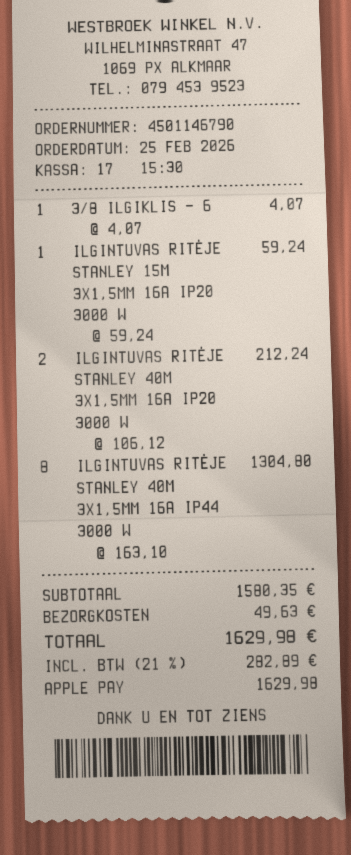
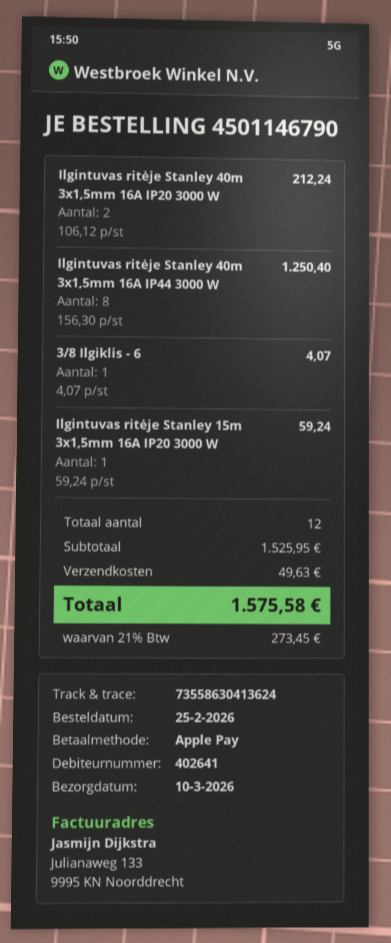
ILGINTUVAS RITĖJE STANLEY 40M 3X1,5MM 16A IP44 3000 W: 8 x 163.10 = 1304.80 -> 8 x 156.30 = 1250.40
subtotal: 1580.35 -> 1525.95
tax: 21% = 282.89 -> 21% = 273.45
total: 1629.98 -> 1575.58

